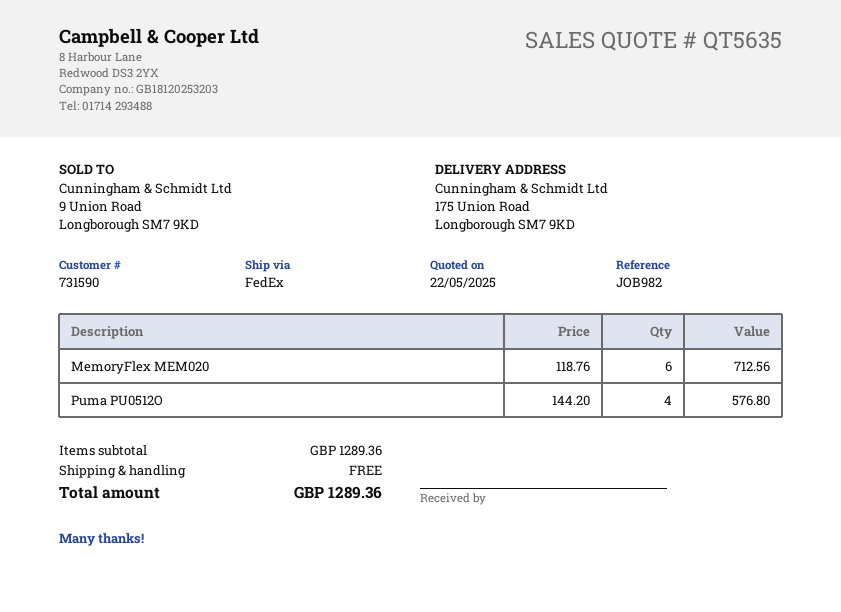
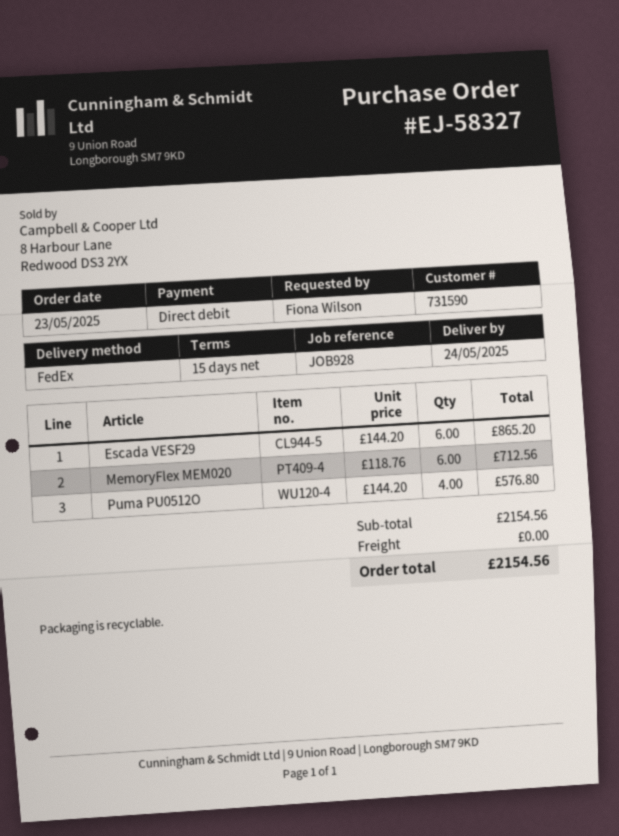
reference: JOB982 -> JOB928
Escada VESF29: none -> 6 x 144.20 = 865.20
subtotal: 1289.36 -> 2154.56
total: 1289.36 -> 2154.56

